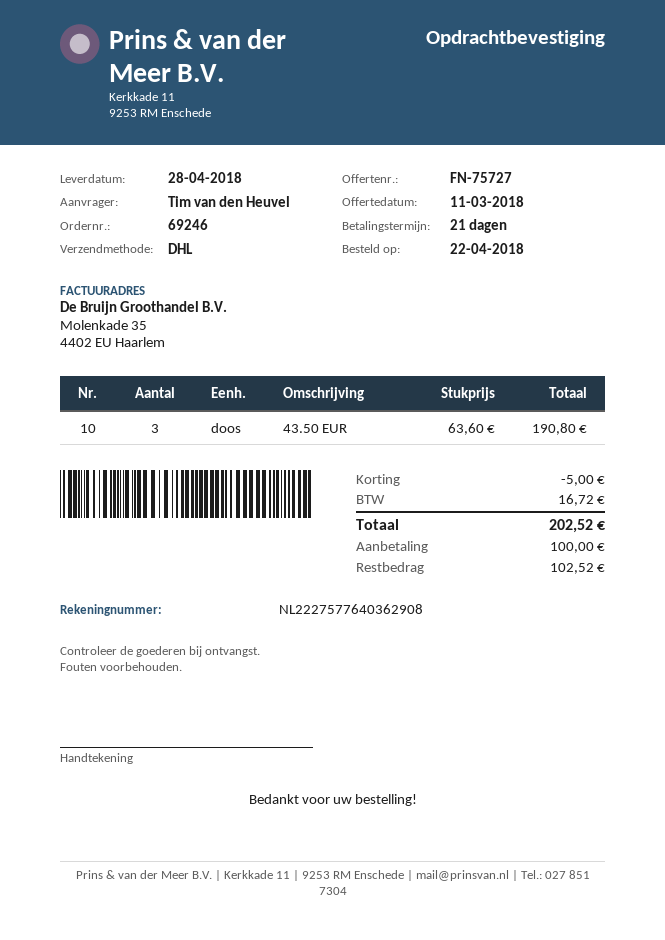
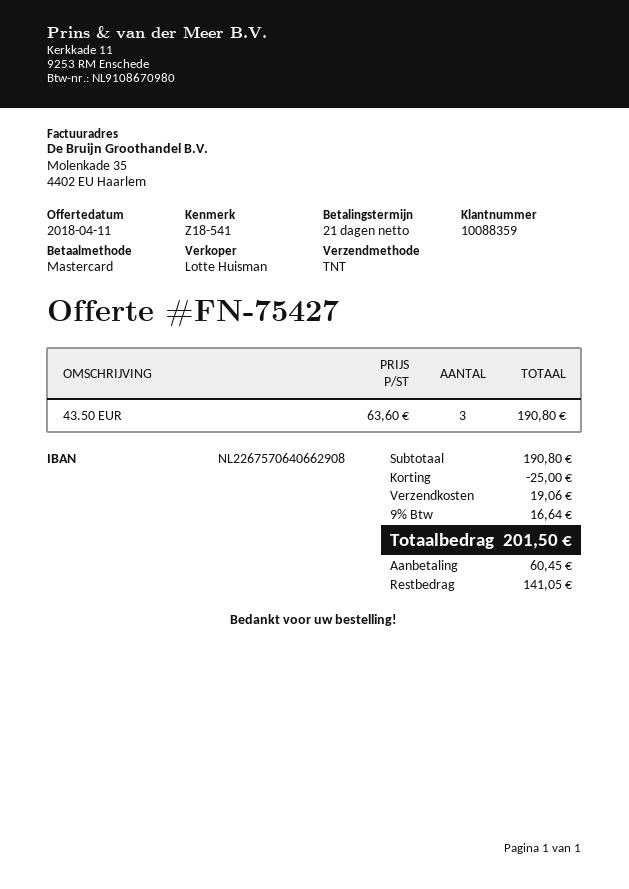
quote number: FN-75727 -> FN-75427
quote date: 2018-03-11 -> 2018-04-11
bank account: NL2227577640362908 -> NL2267570640662908
shipping method: DHL -> TNT
discount: 5.00 -> 25.00
shipping: none -> 19.06
tax: 16.72 -> 16.64
total: 202.52 -> 201.50
deposit: 100.00 -> 60.45
balance: 102.52 -> 141.05

